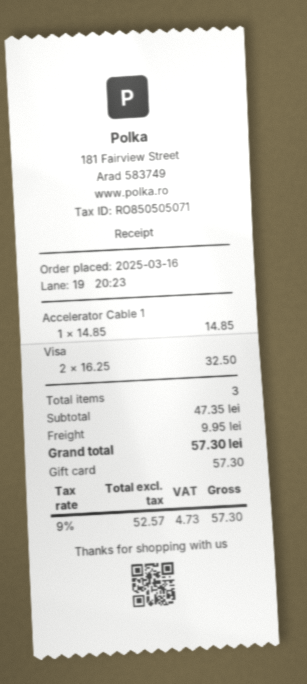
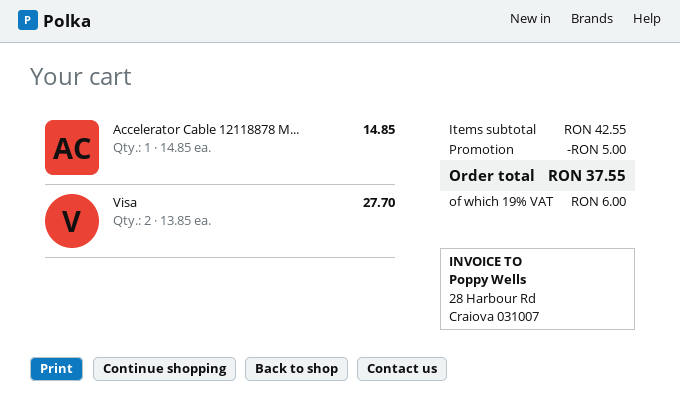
Visa: 2 x 16.25 = 32.50 -> 2 x 13.85 = 27.70
subtotal: 47.35 -> 42.55
discount: none -> 5.00
shipping: 9.95 -> none
tax: 9% = 4.73 -> 19% = 6.00
total: 57.30 -> 37.55

